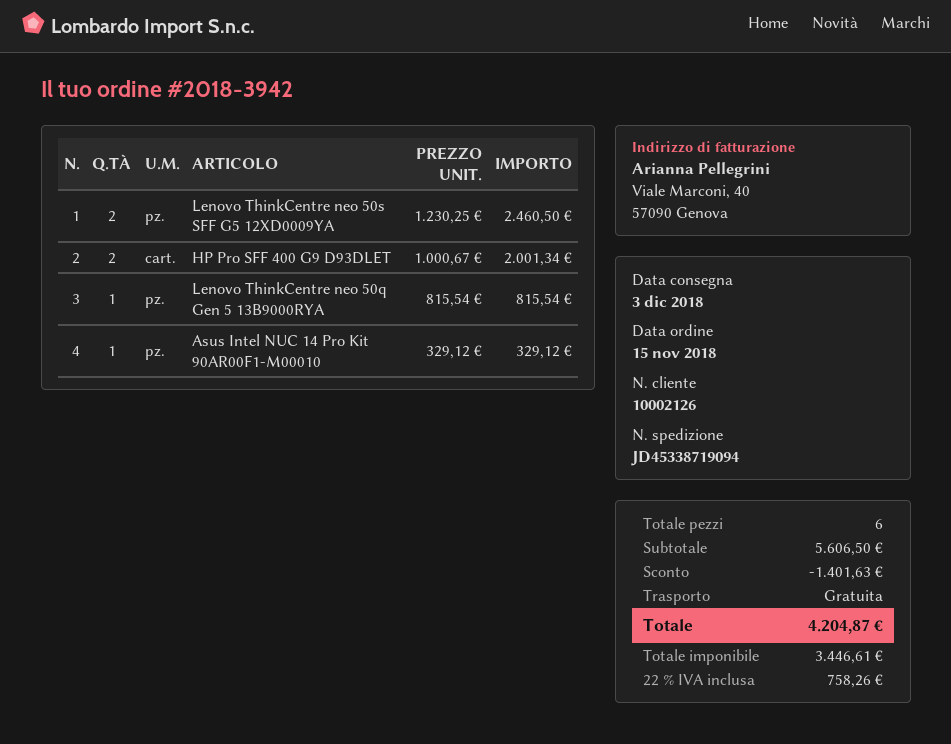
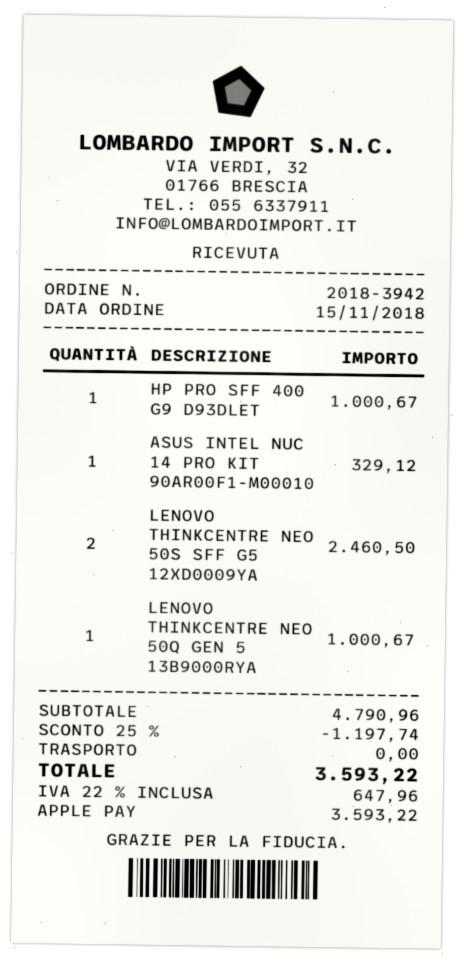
HP Pro SFF 400 G9 D93DLET: 2 for 2001.34 -> 1 for 1000.67
Lenovo ThinkCentre neo 50q Gen 5 13B9000RYA: 1 for 815.54 -> 1 for 1000.67
subtotal: 5606.50 -> 4790.96
discount: 1401.63 -> 1197.74
tax: 22% = 758.26 -> 22% = 647.96
total: 4204.87 -> 3593.22

